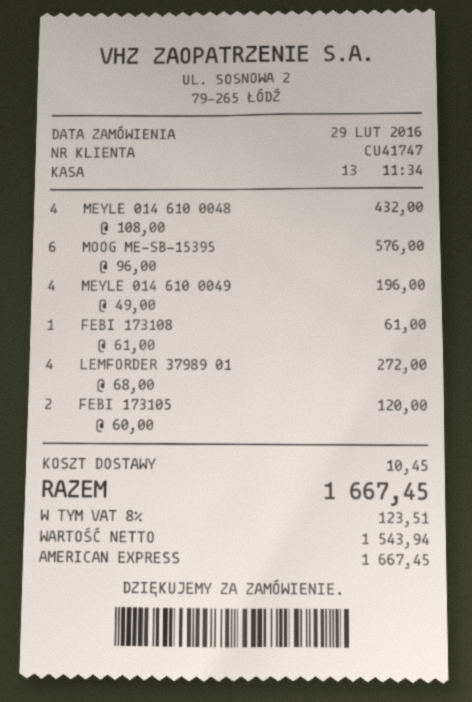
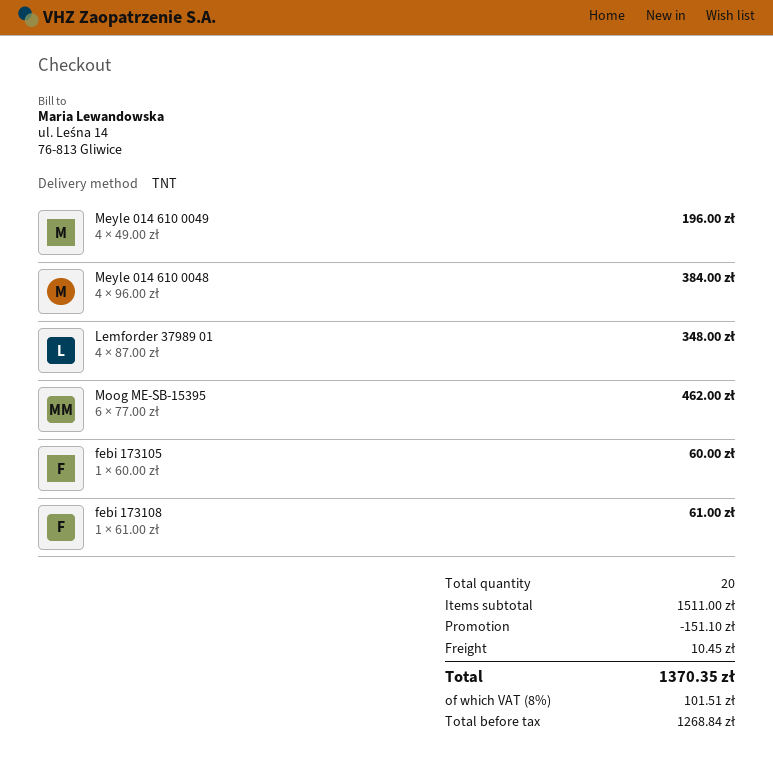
MEYLE 014 610 0048: 4 x 108.00 = 432.00 -> 4 x 96.00 = 384.00
MOOG ME-SB-15395: 6 x 96.00 = 576.00 -> 6 x 77.00 = 462.00
LEMFORDER 37989 01: 4 x 68.00 = 272.00 -> 4 x 87.00 = 348.00
FEBI 173105: 2 x 60.00 = 120.00 -> 1 x 60.00 = 60.00
discount: none -> 151.10
net: 1543.94 -> 1268.84
tax: 8% = 123.51 -> 8% = 101.51
total: 1667.45 -> 1370.35

